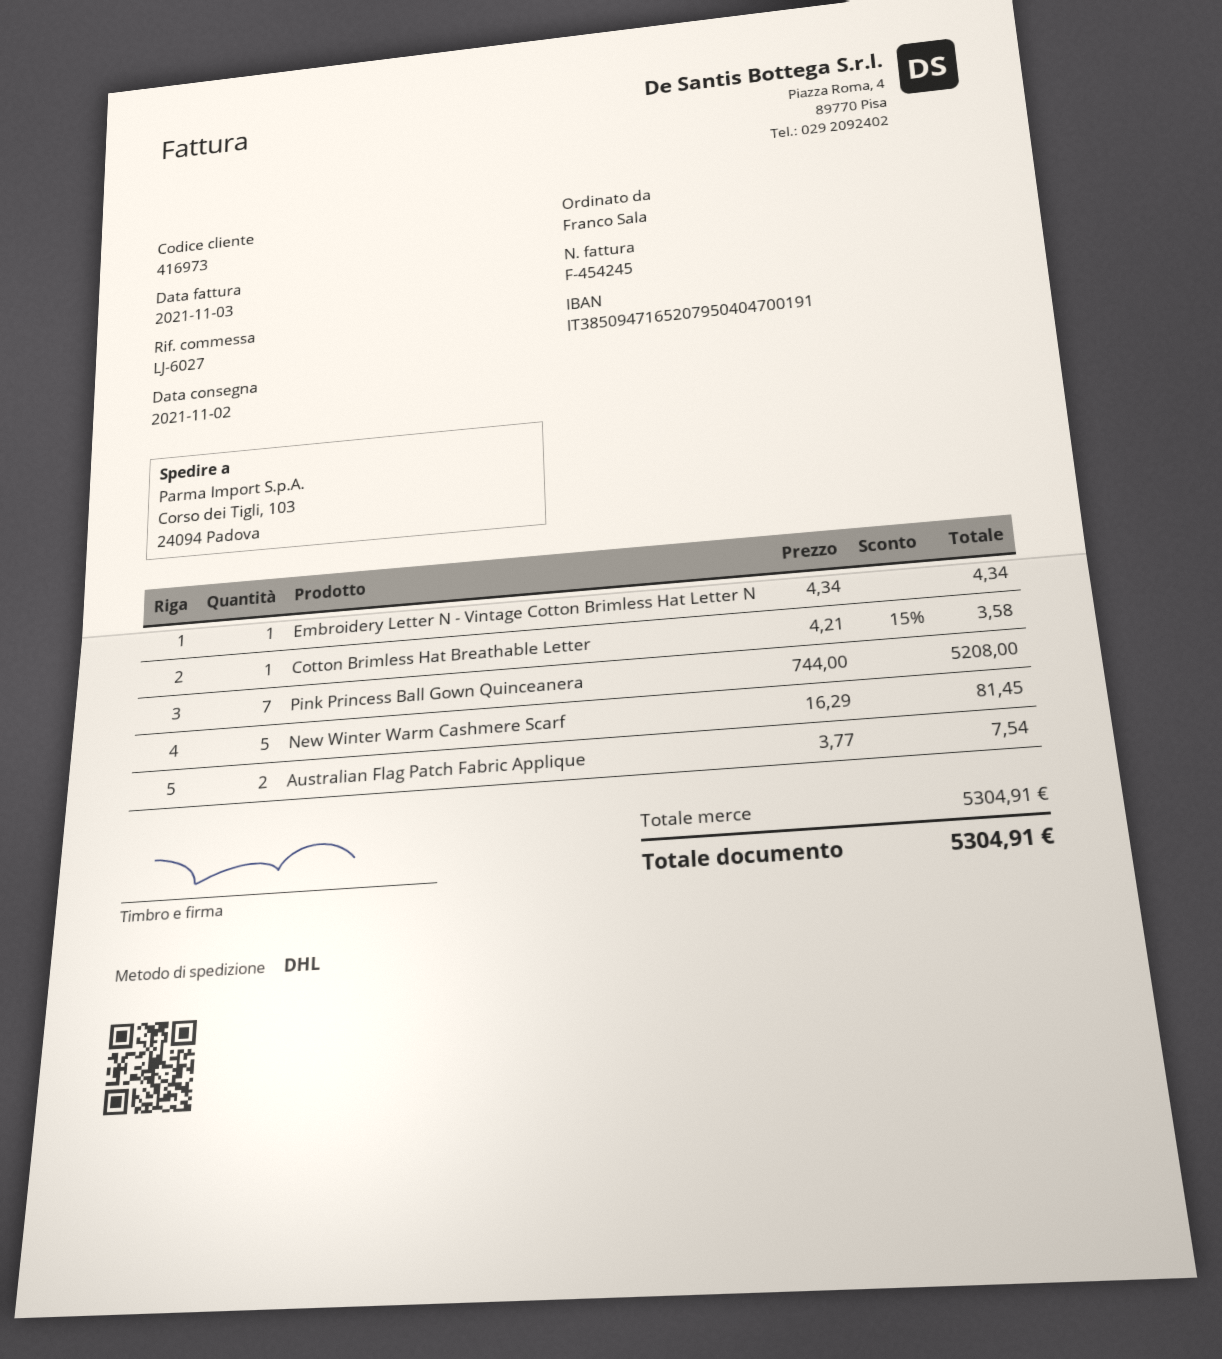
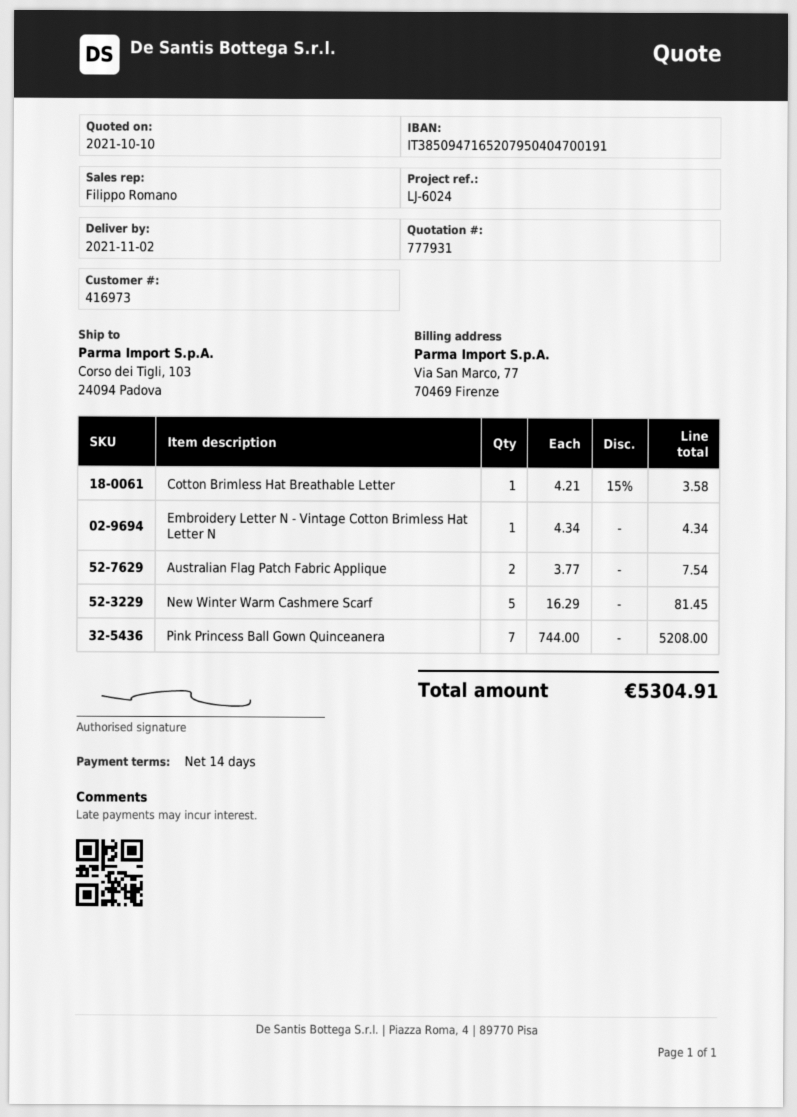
reference: LJ-6027 -> LJ-6024

